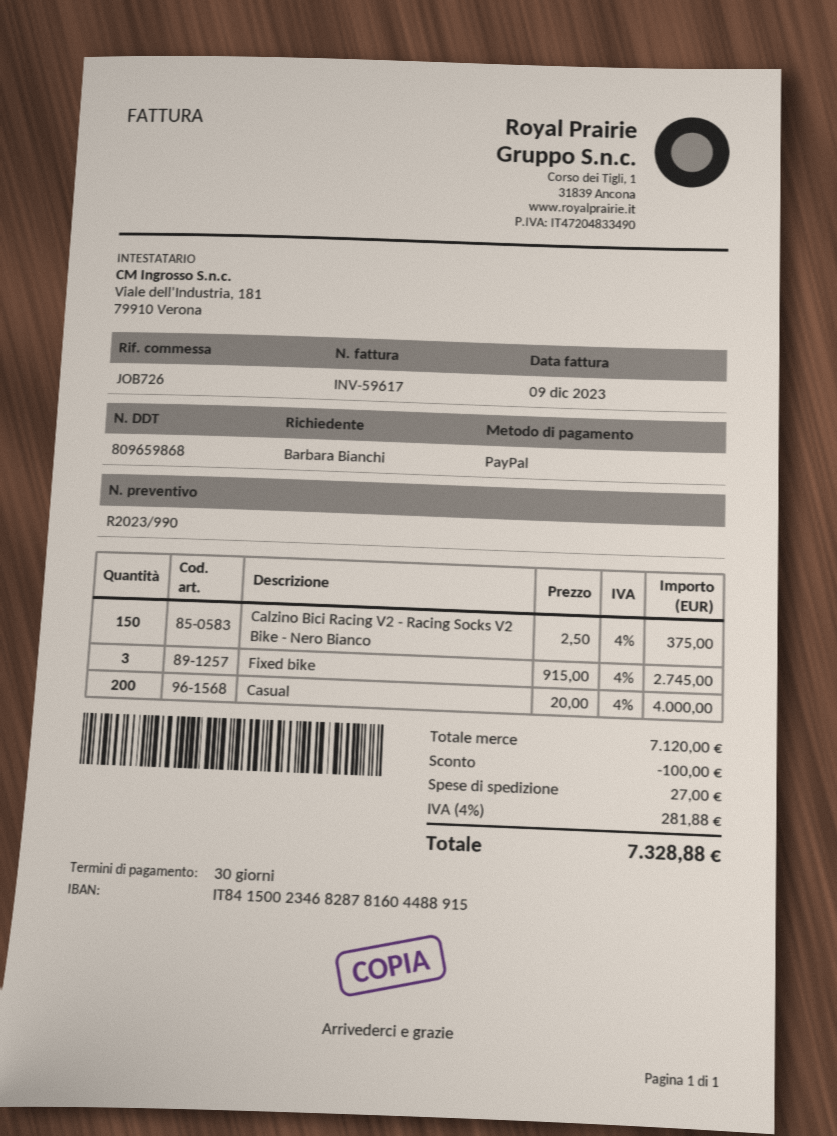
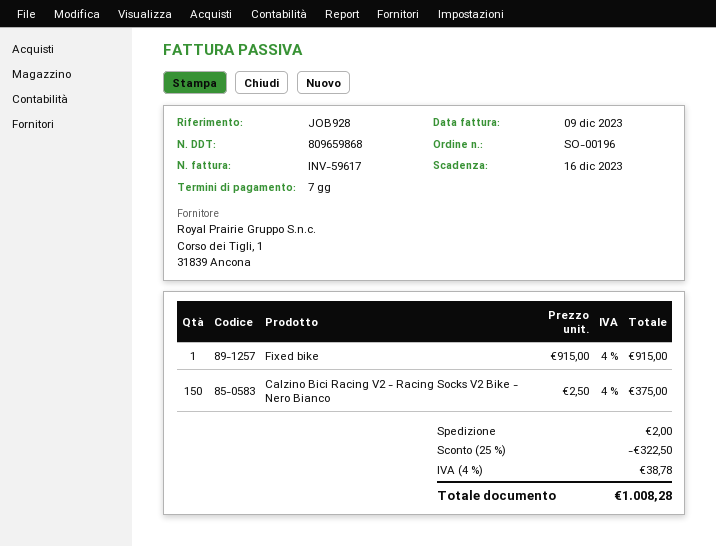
payment terms: 30 days -> 7 days
reference: JOB726 -> JOB928
Fixed bike: 3 x 915.00 = 2745.00 -> 1 x 915.00 = 915.00
Casual: 200 x 20.00 = 4000.00 -> none
discount: 100.00 -> 322.50
shipping: 27.00 -> 2.00
tax: 4% = 281.88 -> 4% = 38.78
total: 7328.88 -> 1008.28

